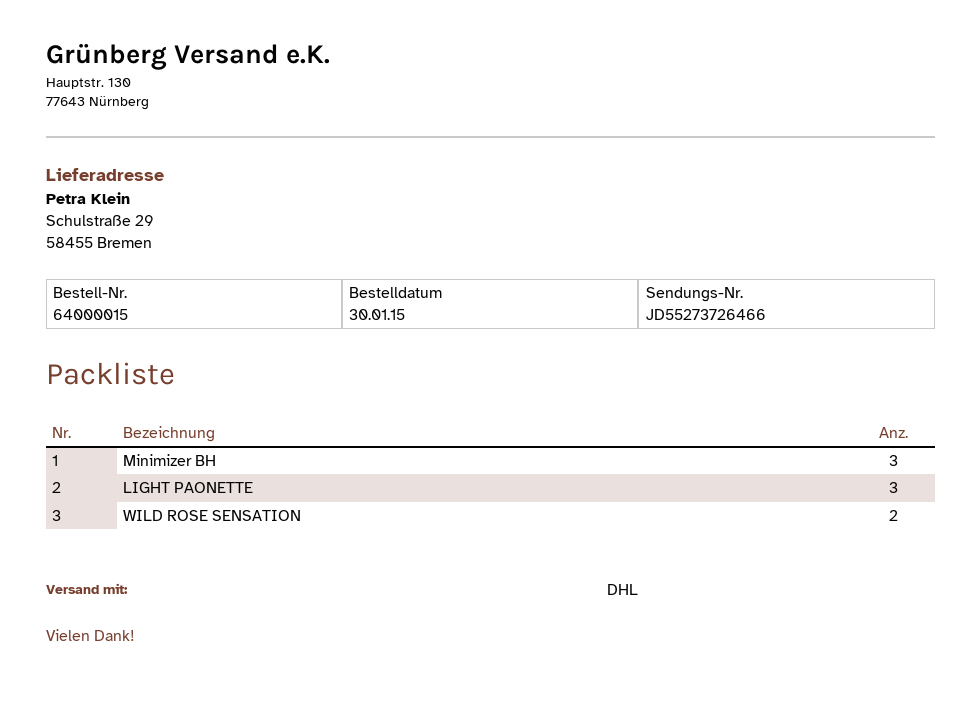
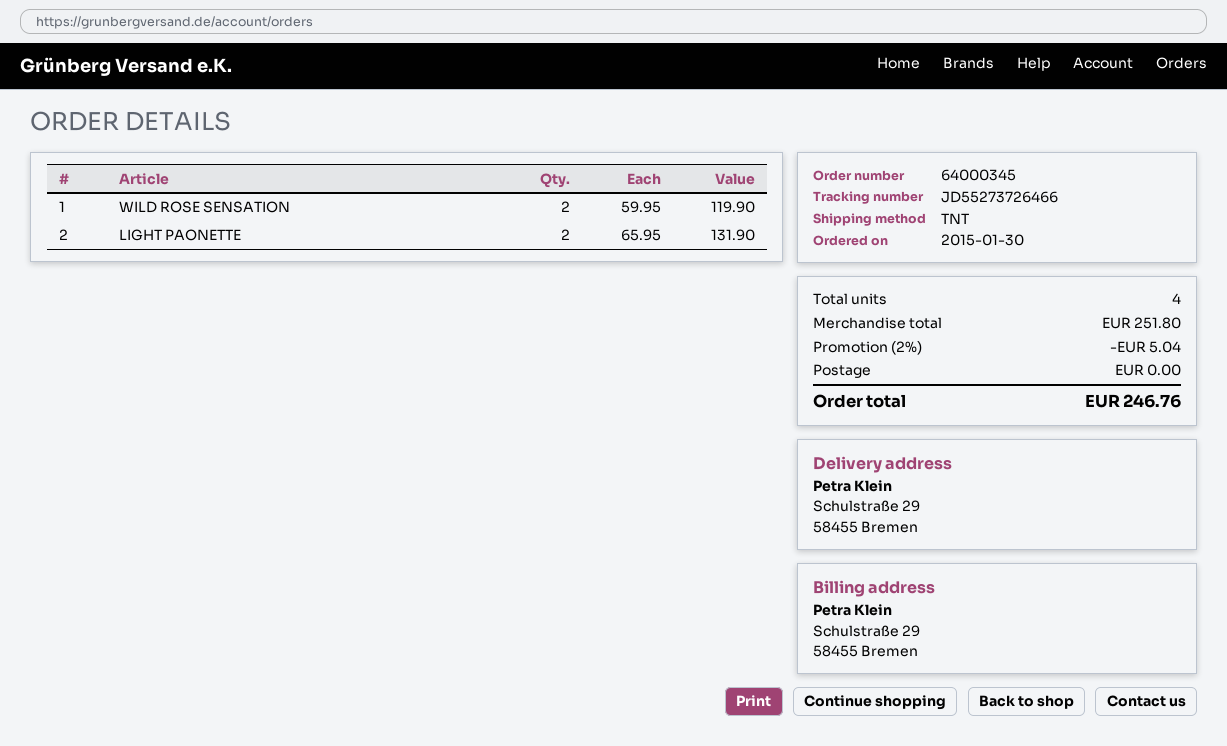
order number: 64000015 -> 64000345
shipping method: DHL -> TNT
Minimizer BH: 3 -> none
LIGHT PAONETTE: 3 -> 2

